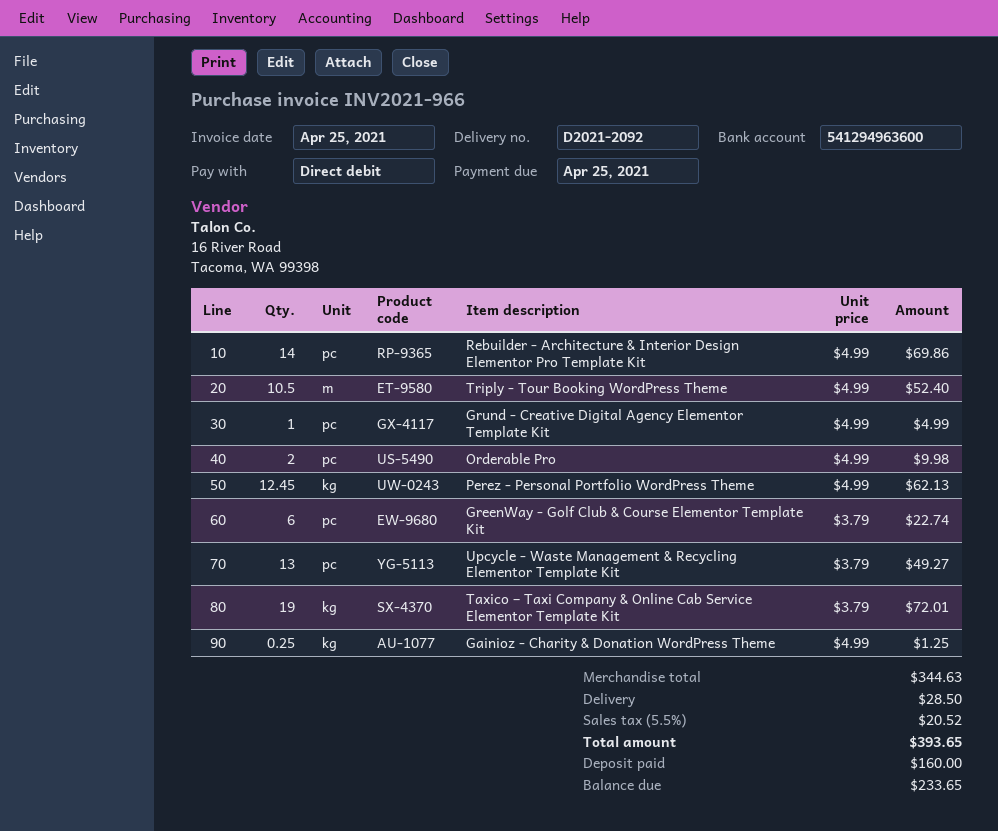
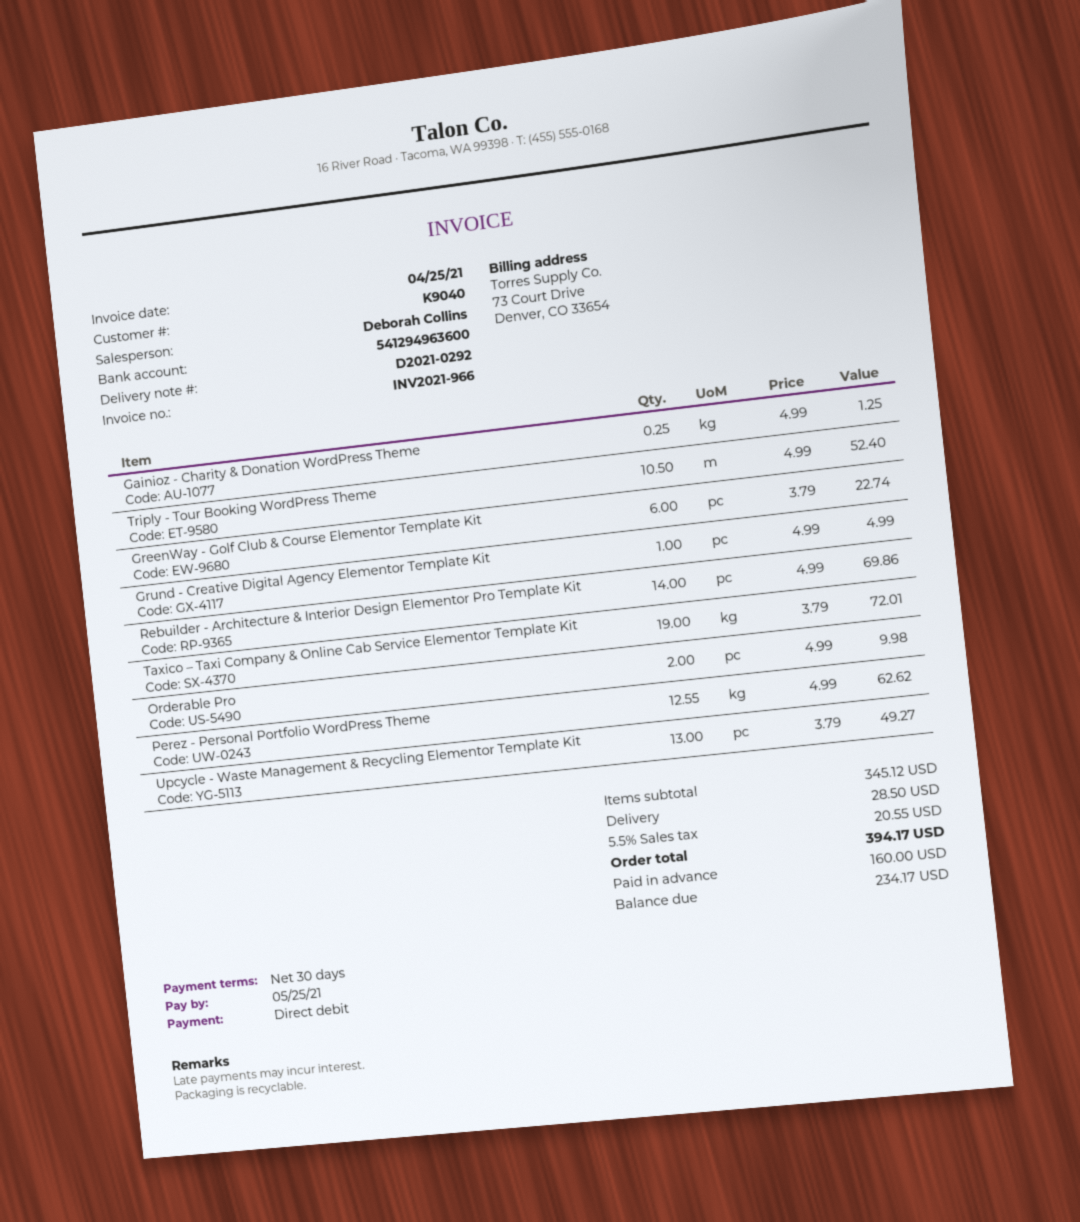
delivery note number: D2021-2092 -> D2021-0292
due date: 2021-04-25 -> 2021-05-25
Perez - Personal Portfolio WordPress Theme: 12.45 x 4.99 = 62.13 -> 12.55 x 4.99 = 62.62
subtotal: 344.63 -> 345.12
tax: 5.5% = 20.52 -> 5.5% = 20.55
total: 393.65 -> 394.17
balance: 233.65 -> 234.17

